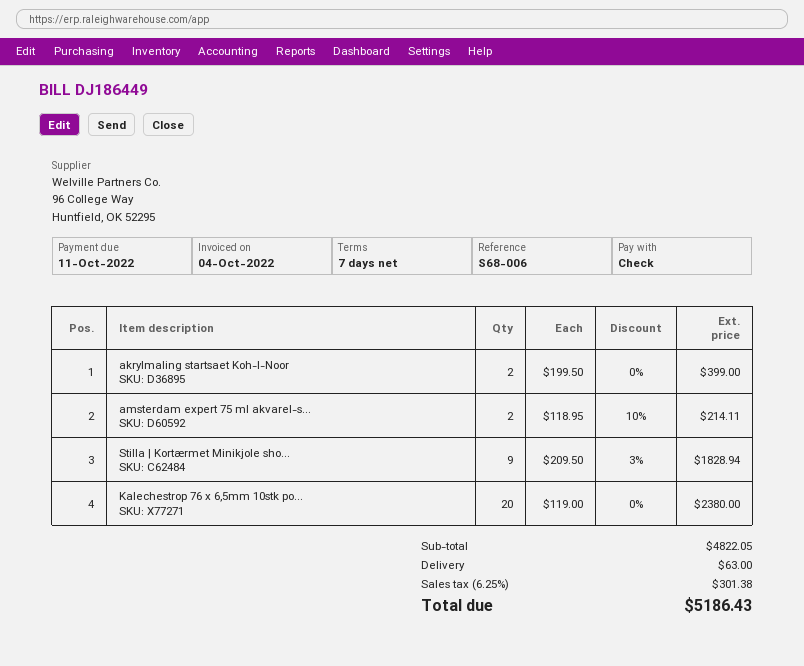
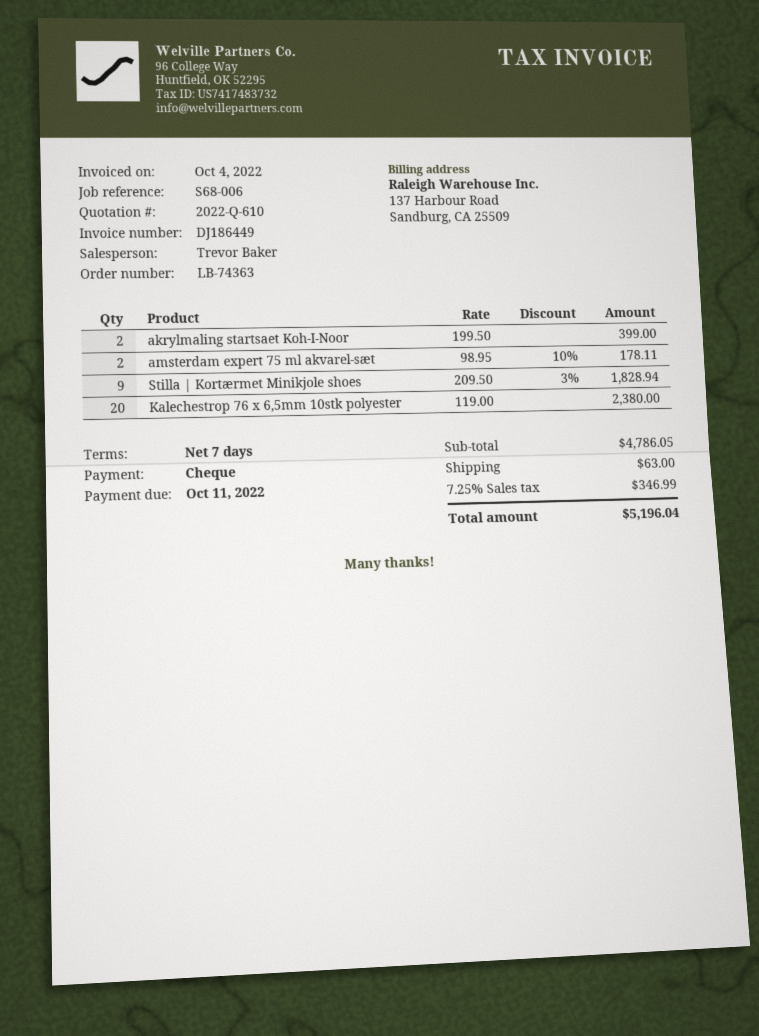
amsterdam expert 75 ml akvarel-s...: 2 x 118.95 - 10% = 214.11 -> 2 x 98.95 - 10% = 178.11
subtotal: 4822.05 -> 4786.05
tax: 6.25% = 301.38 -> 7.25% = 346.99
total: 5186.43 -> 5196.04

